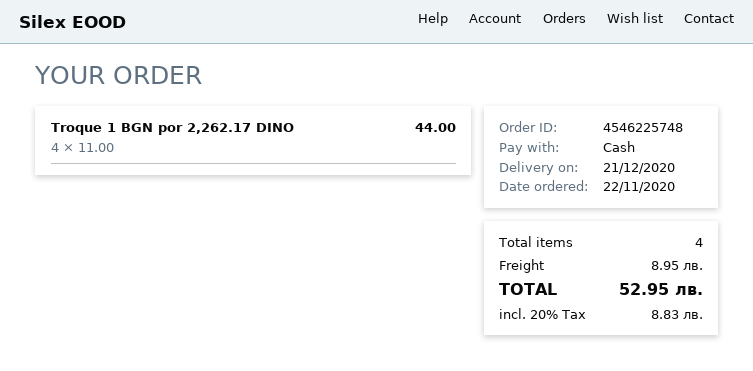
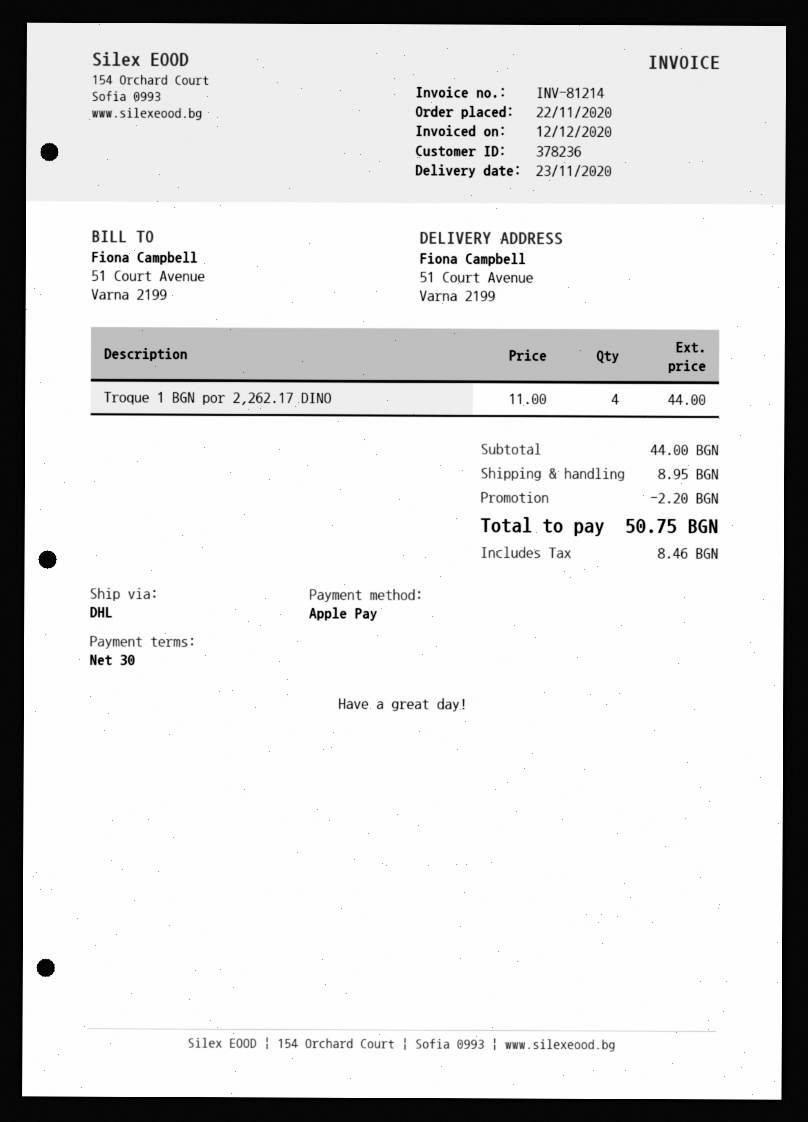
delivery date: 2020-12-21 -> 2020-11-23
payment method: cash -> Apple Pay
discount: none -> 2.20
tax: 8.83 -> 8.46
total: 52.95 -> 50.75

